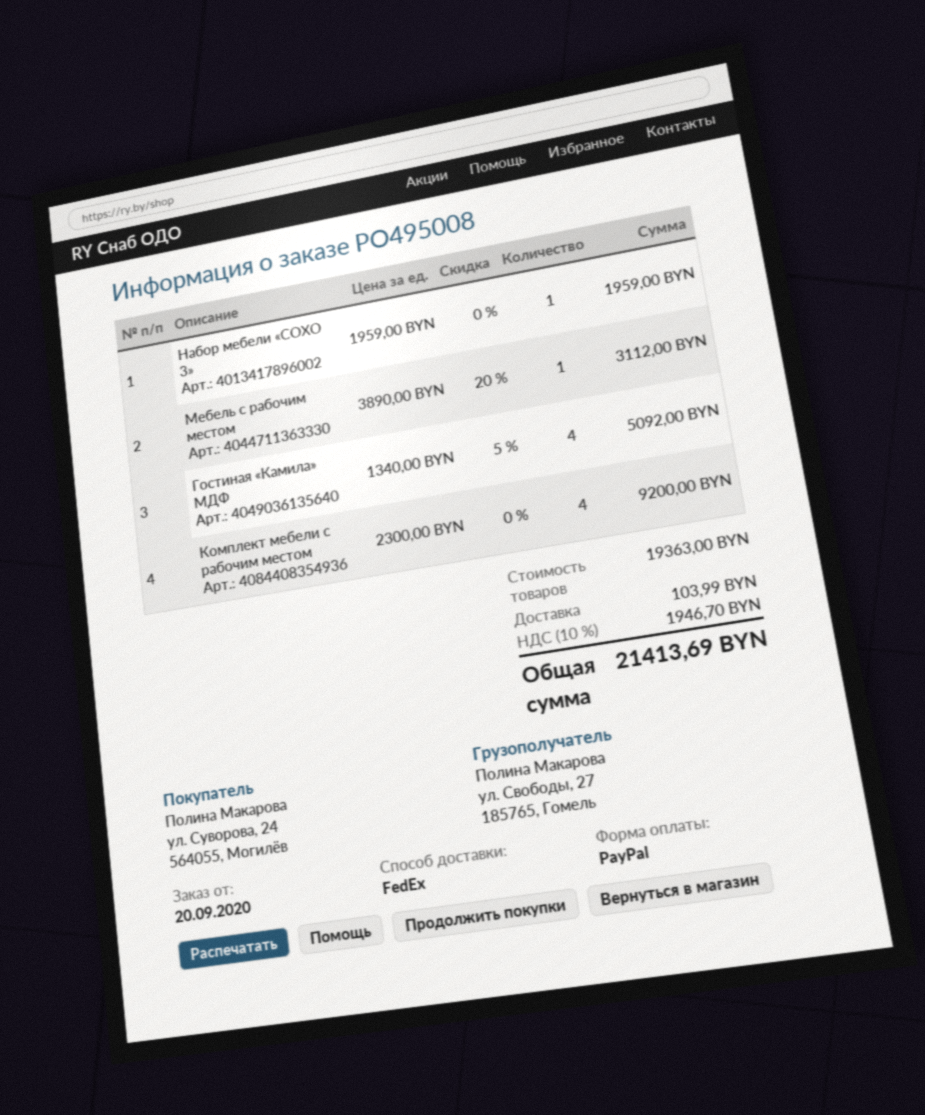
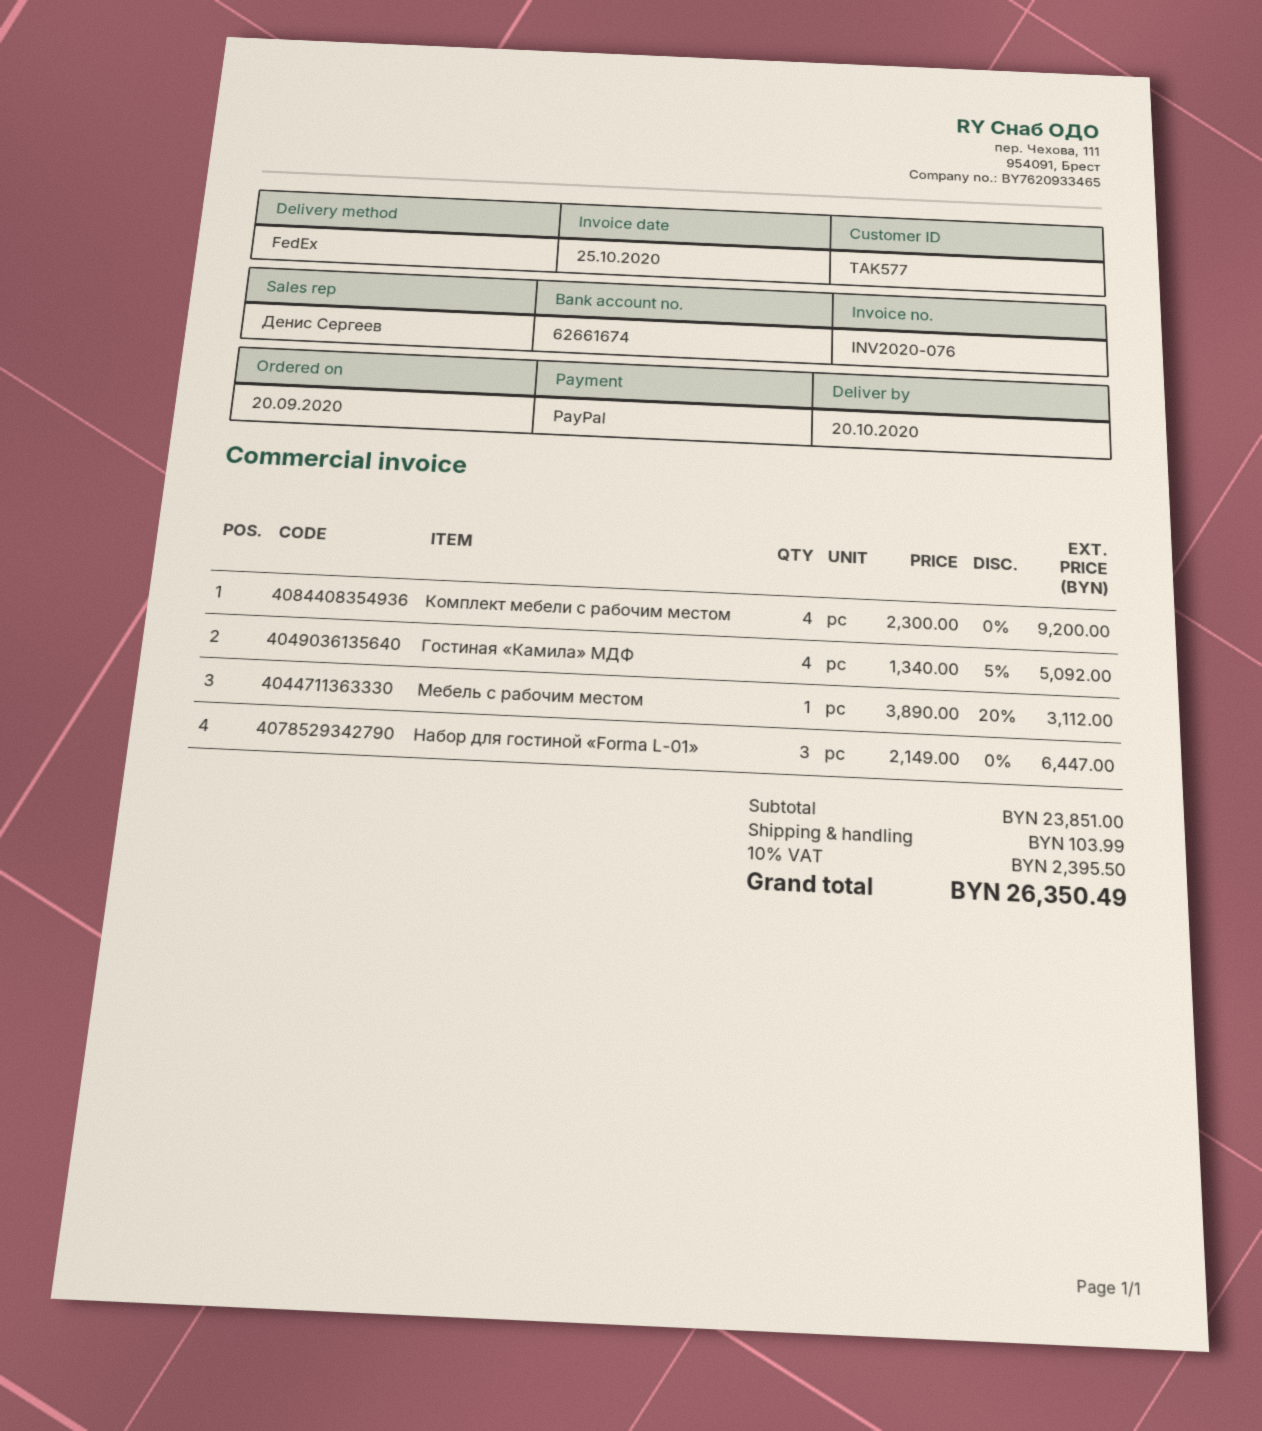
Набор мебели «COXO 3»: 1 x 1959.00 = 1959.00 -> none
Набор для гостиной «Forma L-01»: none -> 3 x 2149.00 = 6447.00
subtotal: 19363.00 -> 23851.00
tax: 10% = 1946.70 -> 10% = 2395.50
total: 21413.69 -> 26350.49

